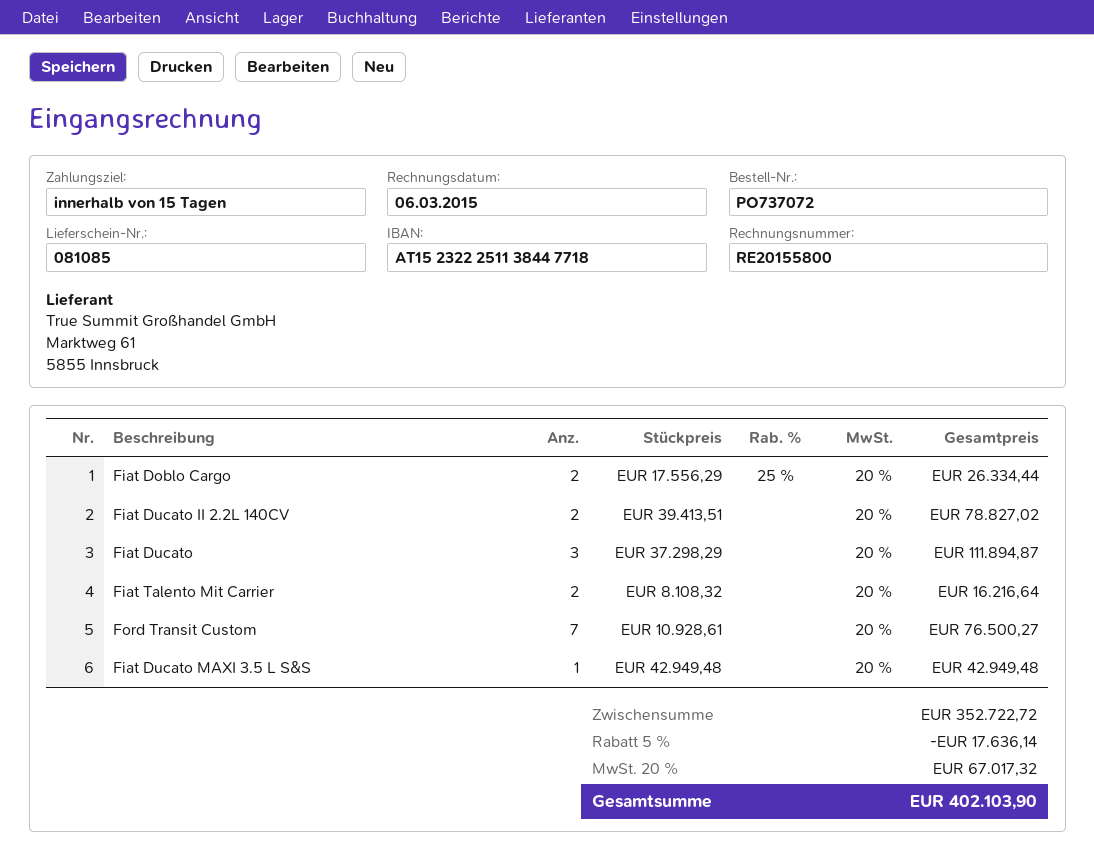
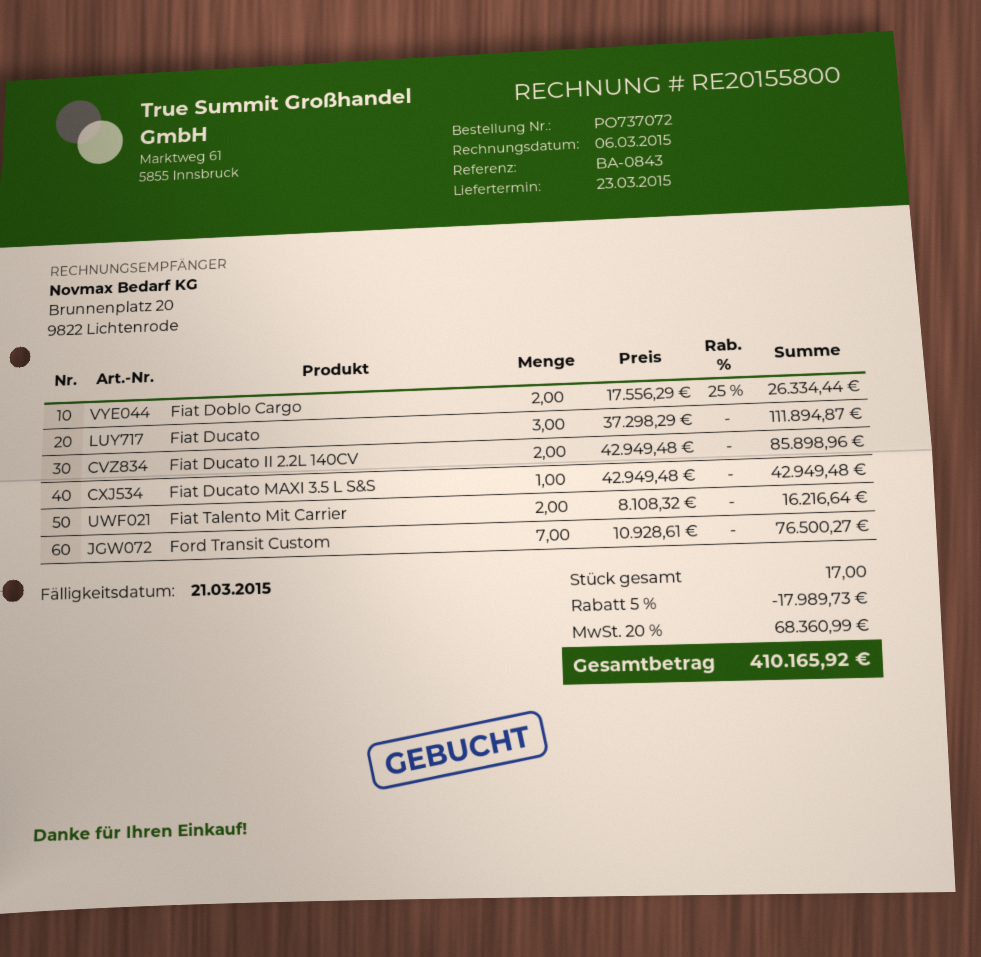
Fiat Ducato II 2.2L 140CV: 2 x 39413.51 = 78827.02 -> 2 x 42949.48 = 85898.96
discount: 5% = 17636.14 -> 5% = 17989.73
tax: 20% = 67017.32 -> 20% = 68360.99
total: 402103.90 -> 410165.92

